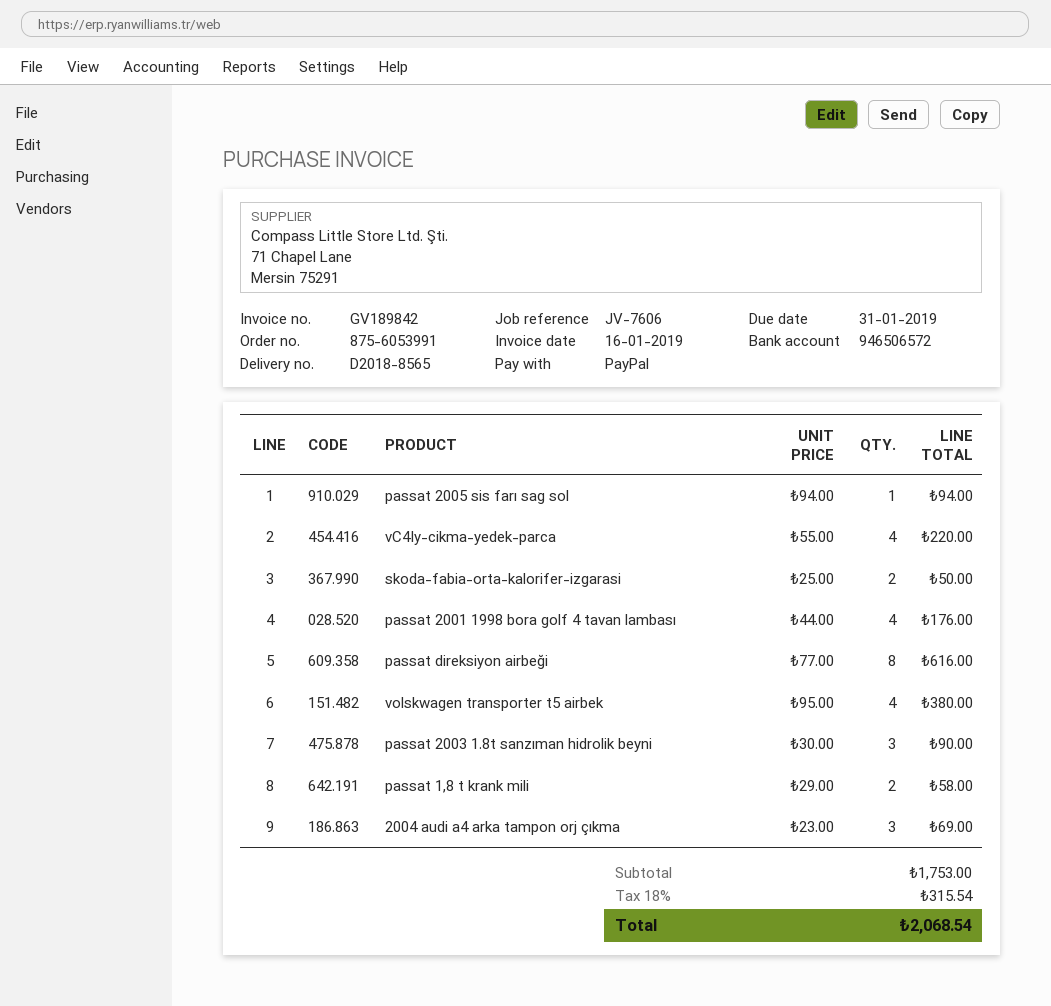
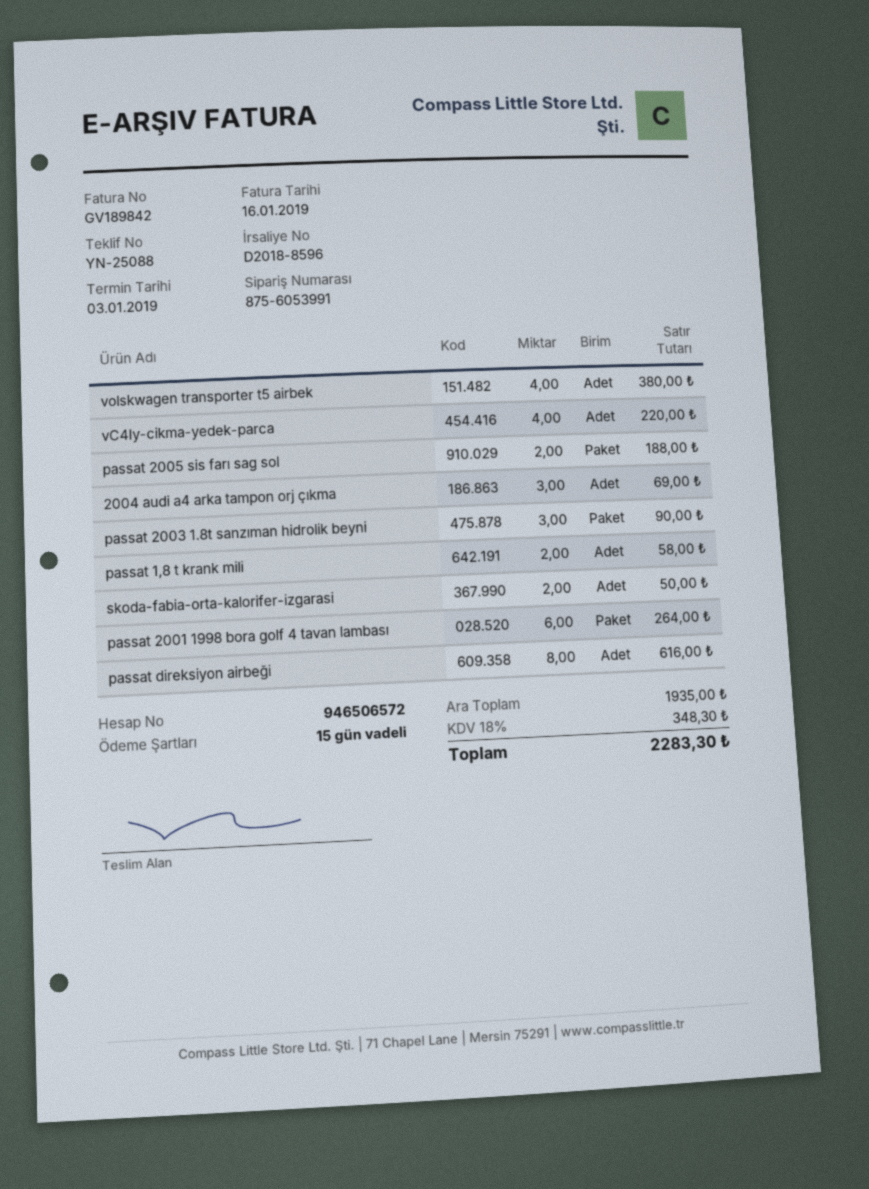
delivery note number: D2018-8565 -> D2018-8596
passat 2005 sis farı sag sol: 1 for 94.00 -> 2 for 188.00
passat 2001 1998 bora golf 4 tavan lambası: 4 for 176.00 -> 6 for 264.00
subtotal: 1753.00 -> 1935.00
tax: 18% = 315.54 -> 18% = 348.30
total: 2068.54 -> 2283.30

